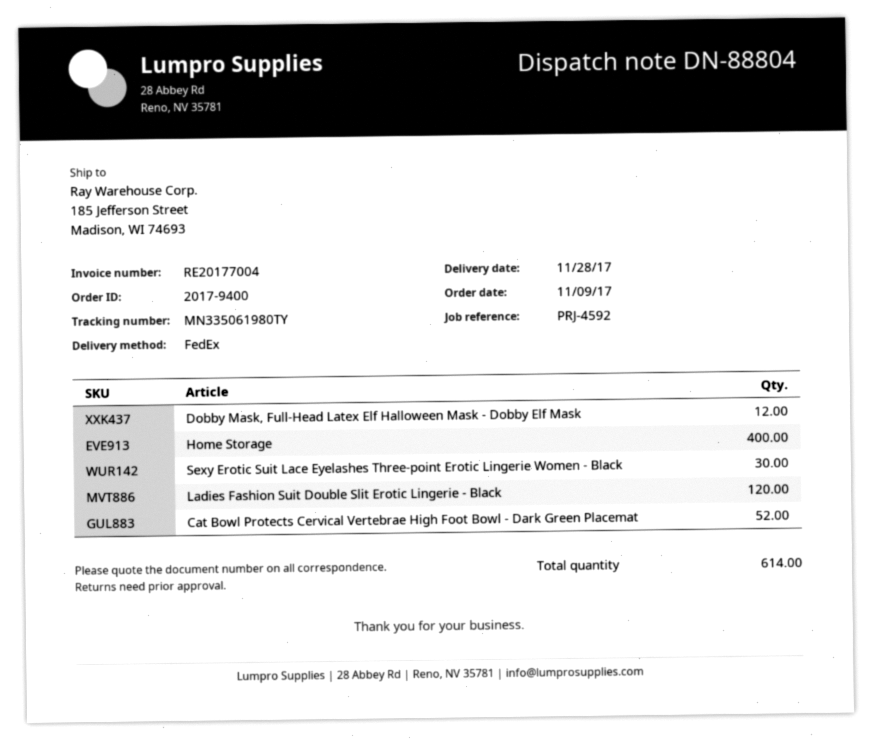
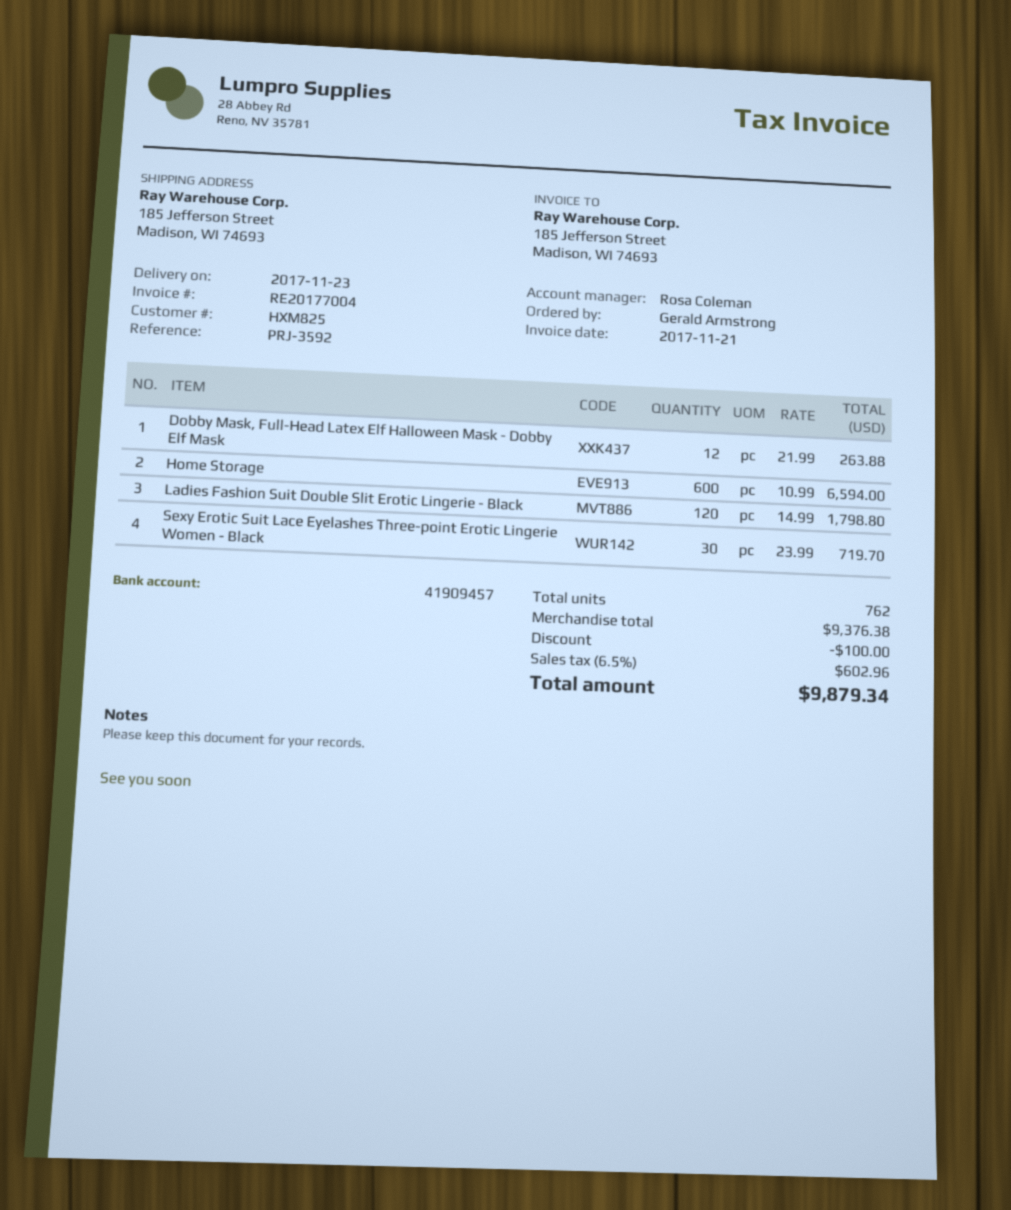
delivery date: 2017-11-28 -> 2017-11-23
reference: PRJ-4592 -> PRJ-3592
Home Storage: 400 -> 600
Cat Bowl Protects Cervical Vertebrae High Foot Bowl - Dark Green Placemat: 52 -> none
total quantity: 614 -> 762

